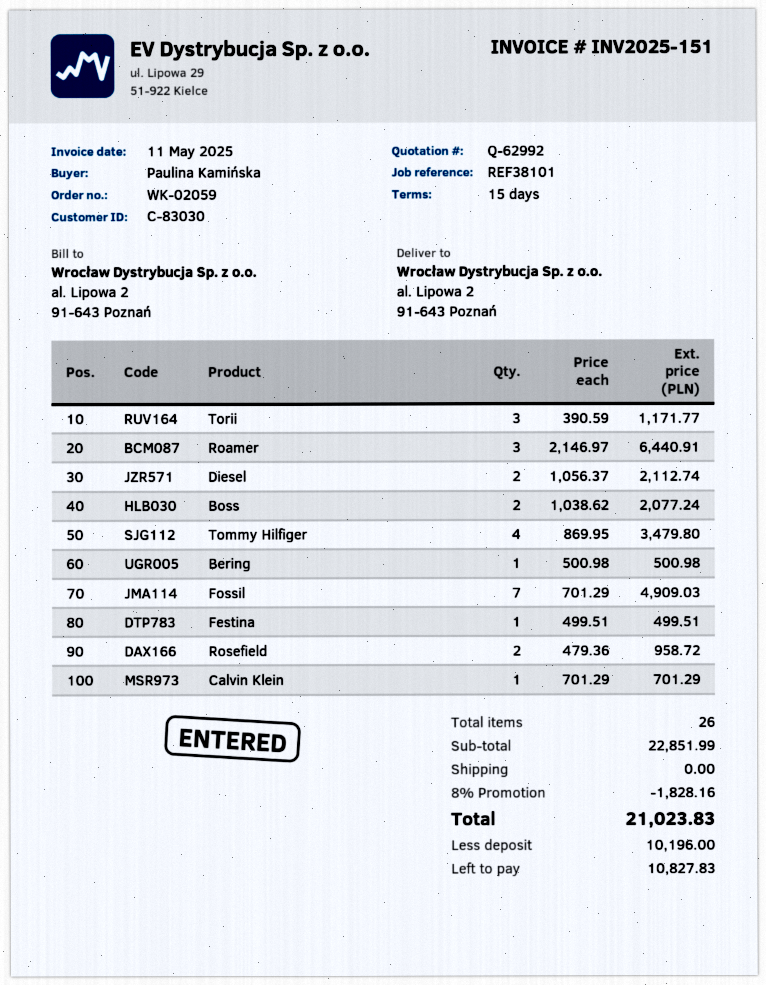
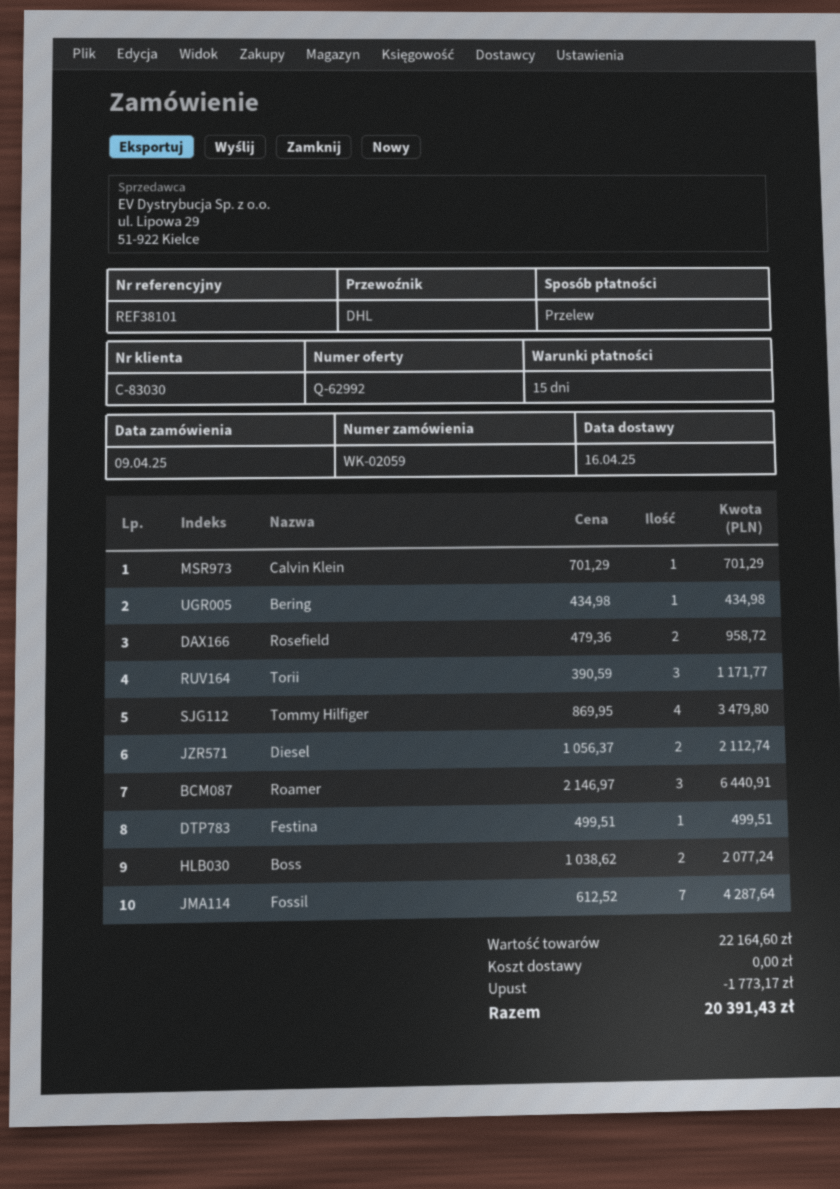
Bering: 1 x 500.98 = 500.98 -> 1 x 434.98 = 434.98
Fossil: 7 x 701.29 = 4909.03 -> 7 x 612.52 = 4287.64
subtotal: 22851.99 -> 22164.60
discount: 1828.16 -> 1773.17
total: 21023.83 -> 20391.43

